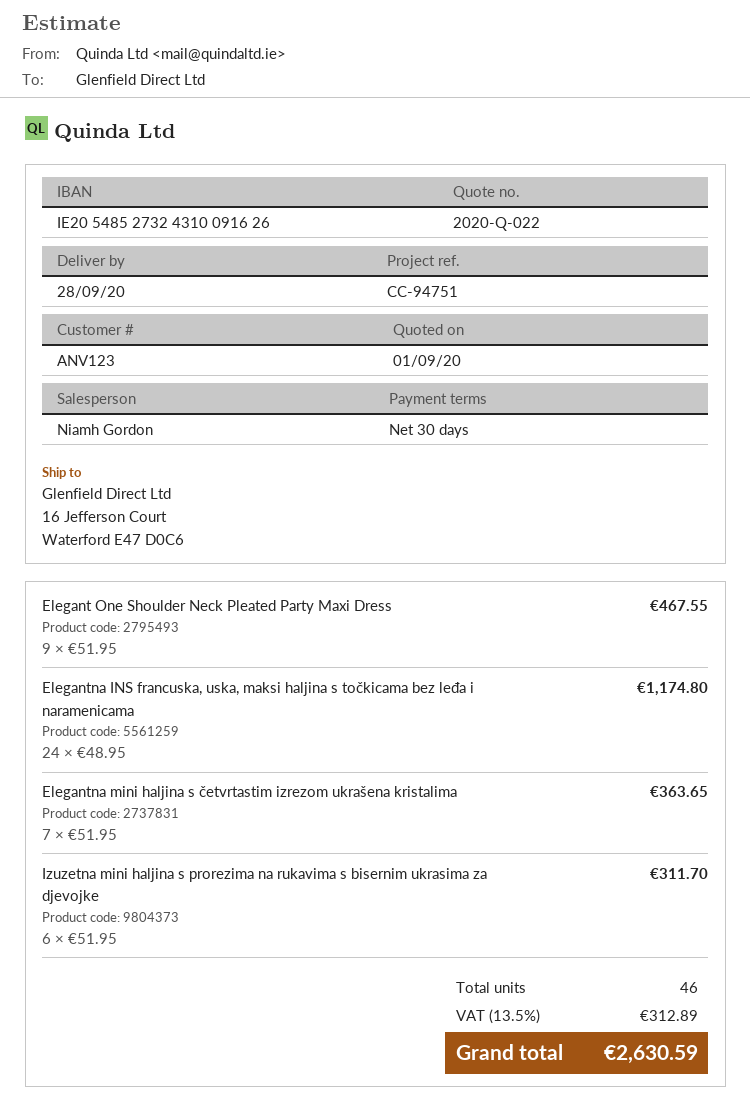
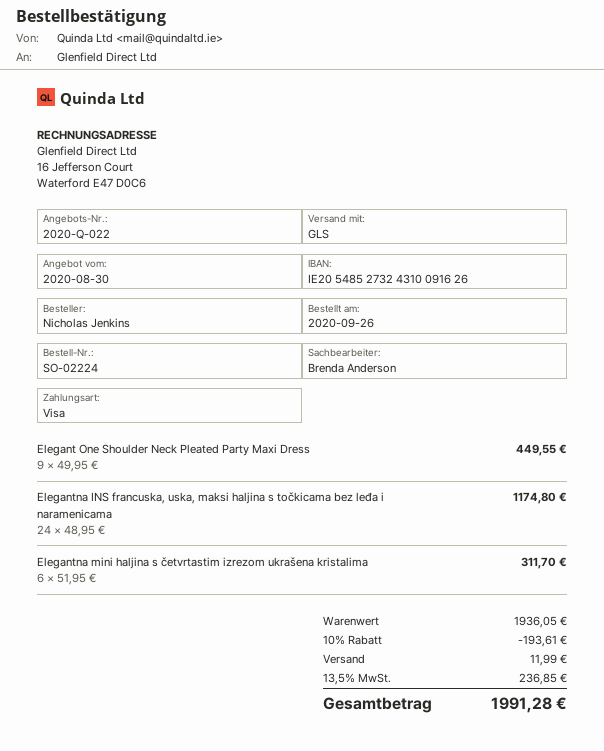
quote date: 2020-09-01 -> 2020-08-30
sales rep: Niamh Gordon -> Brenda Anderson
Elegant One Shoulder Neck Pleated Party Maxi Dress: 9 x 51.95 = 467.55 -> 9 x 49.95 = 449.55
Elegantna mini haljina s četvrtastim izrezom ukrašena kristalima: 7 x 51.95 = 363.65 -> 6 x 51.95 = 311.70
Izuzetna mini haljina s prorezima na rukavima s bisernim ukrasima za djevojke: 6 x 51.95 = 311.70 -> none
discount: none -> 10% = 193.61
shipping: none -> 11.99
tax: 13.5% = 312.89 -> 13.5% = 236.85
total: 2630.59 -> 1991.28

